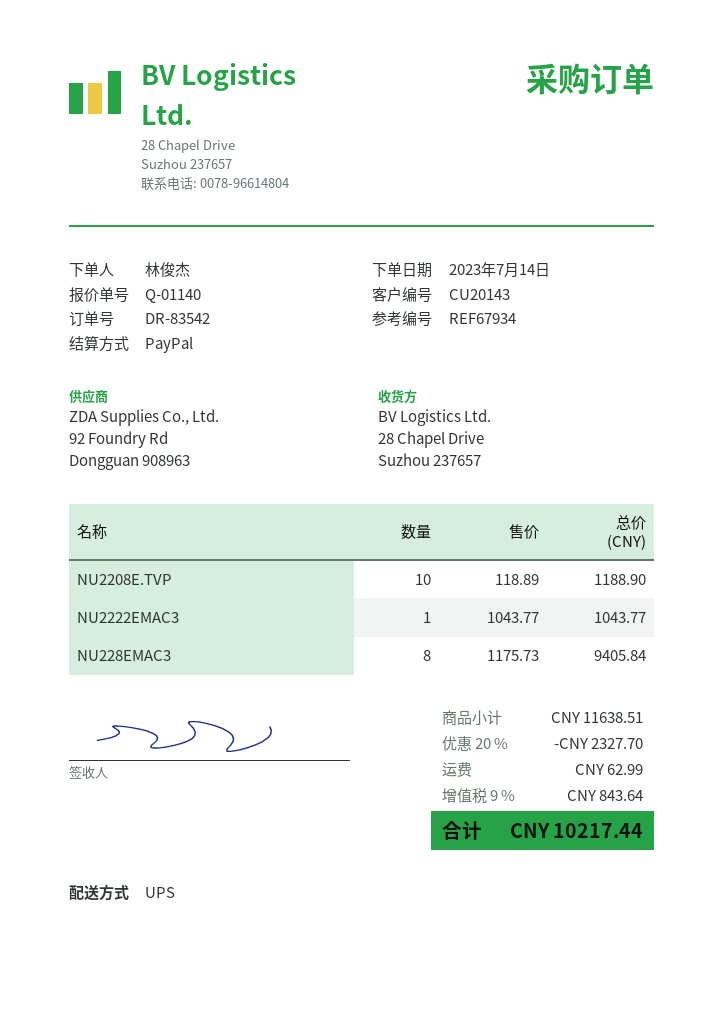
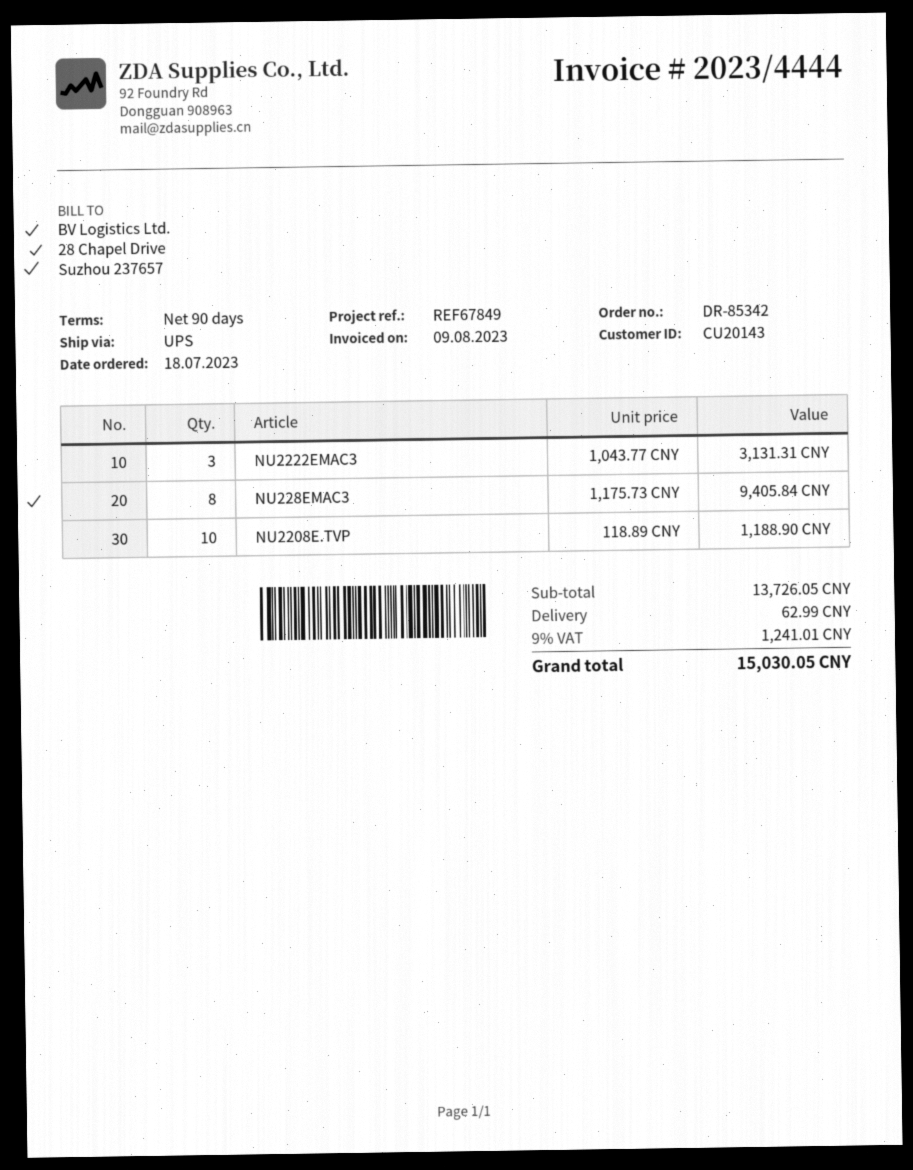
order number: DR-83542 -> DR-85342
order date: 2023-07-14 -> 2023-07-18
reference: REF67934 -> REF67849
NU2222EMAC3: 1 x 1043.77 = 1043.77 -> 3 x 1043.77 = 3131.31
subtotal: 11638.51 -> 13726.05
discount: 20% = 2327.70 -> none
tax: 9% = 843.64 -> 9% = 1241.01
total: 10217.44 -> 15030.05

